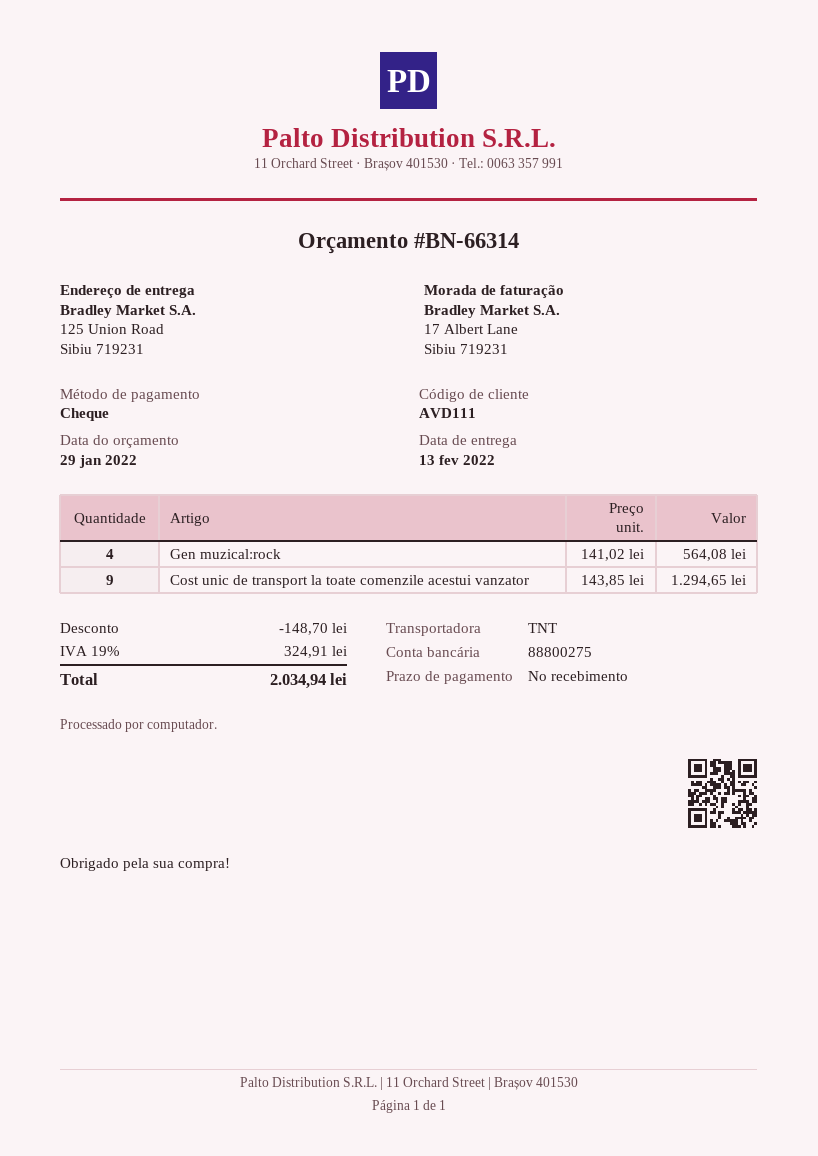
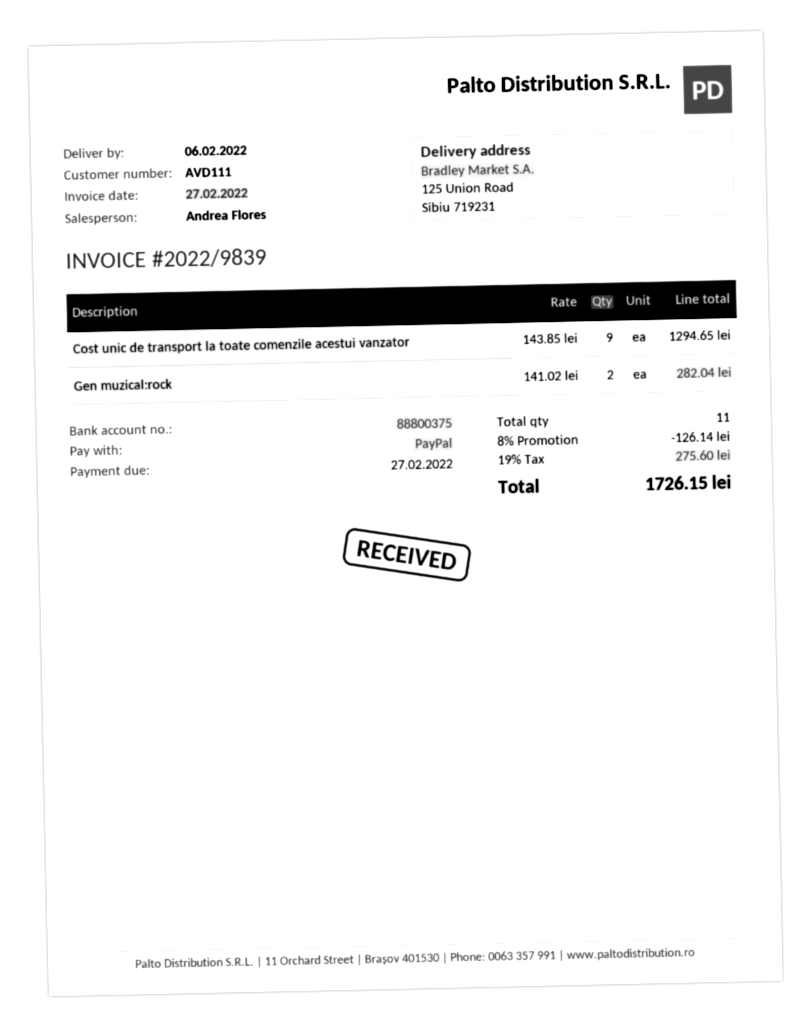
delivery date: 2022-02-13 -> 2022-02-06
payment method: cheque -> PayPal
bank account: 88800275 -> 88800375
Gen muzical:rock: 4 x 141.02 = 564.08 -> 2 x 141.02 = 282.04
discount: 148.70 -> 126.14
tax: 19% = 324.91 -> 19% = 275.60
total: 2034.94 -> 1726.15

